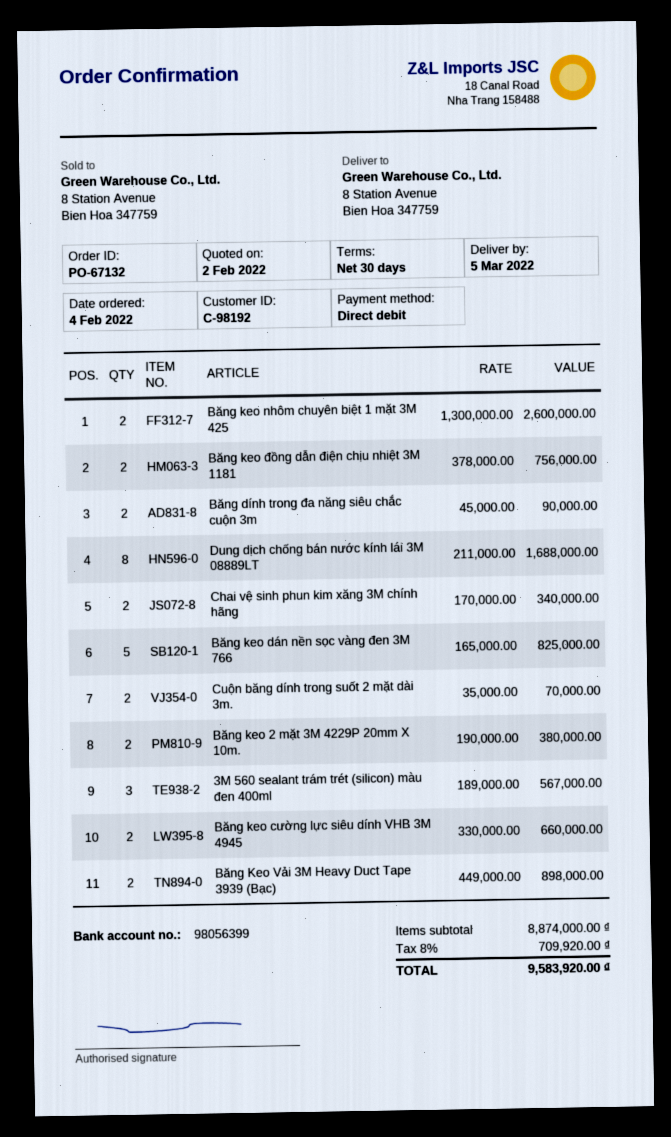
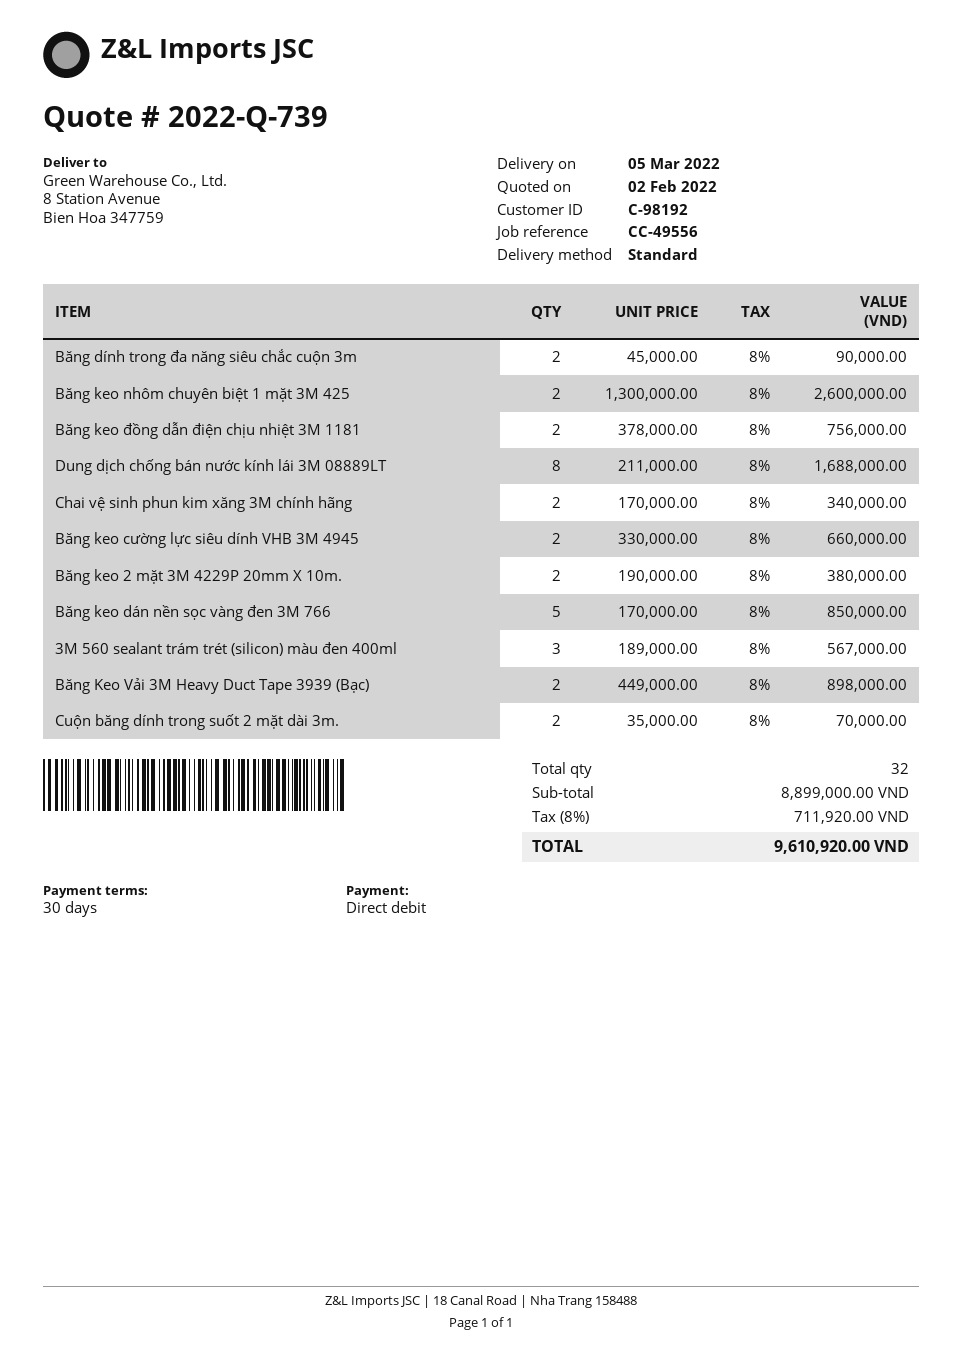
Băng keo dán nền sọc vàng đen 3M 766: 5 x 165000.00 = 825000.00 -> 5 x 170000.00 = 850000.00
subtotal: 8874000.00 -> 8899000.00
tax: 8% = 709920.00 -> 8% = 711920.00
total: 9583920.00 -> 9610920.00

